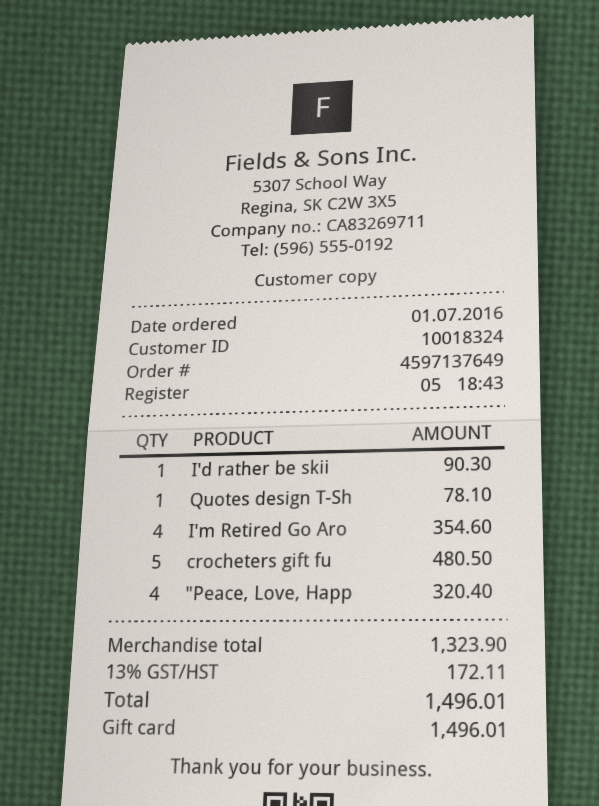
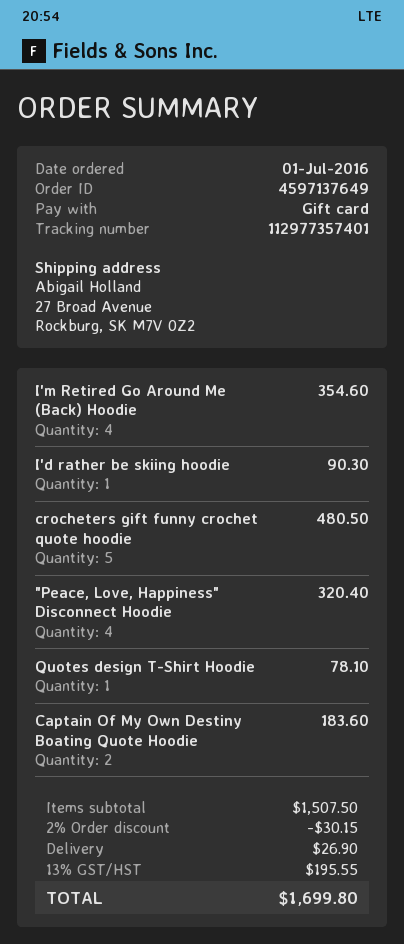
Captain Of My Own Destiny Boating Quote Hoodie: none -> 2 for 183.60
subtotal: 1323.90 -> 1507.50
discount: none -> 2% = 30.15
shipping: none -> 26.90
tax: 13% = 172.11 -> 13% = 195.55
total: 1496.01 -> 1699.80

